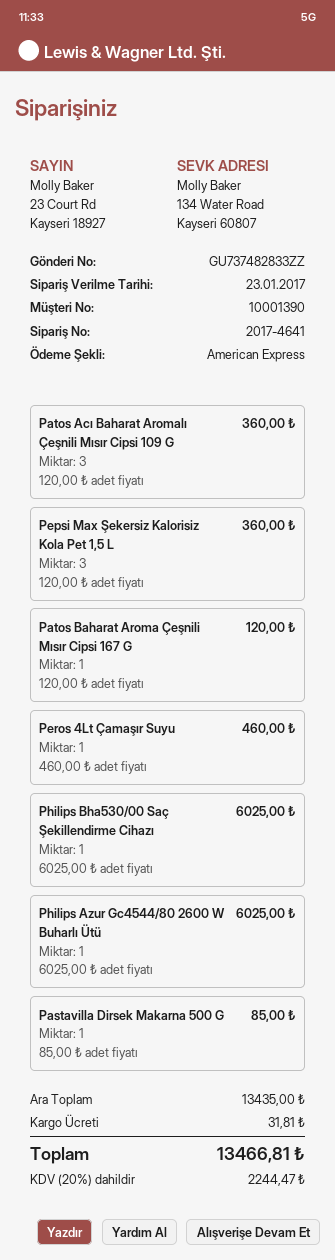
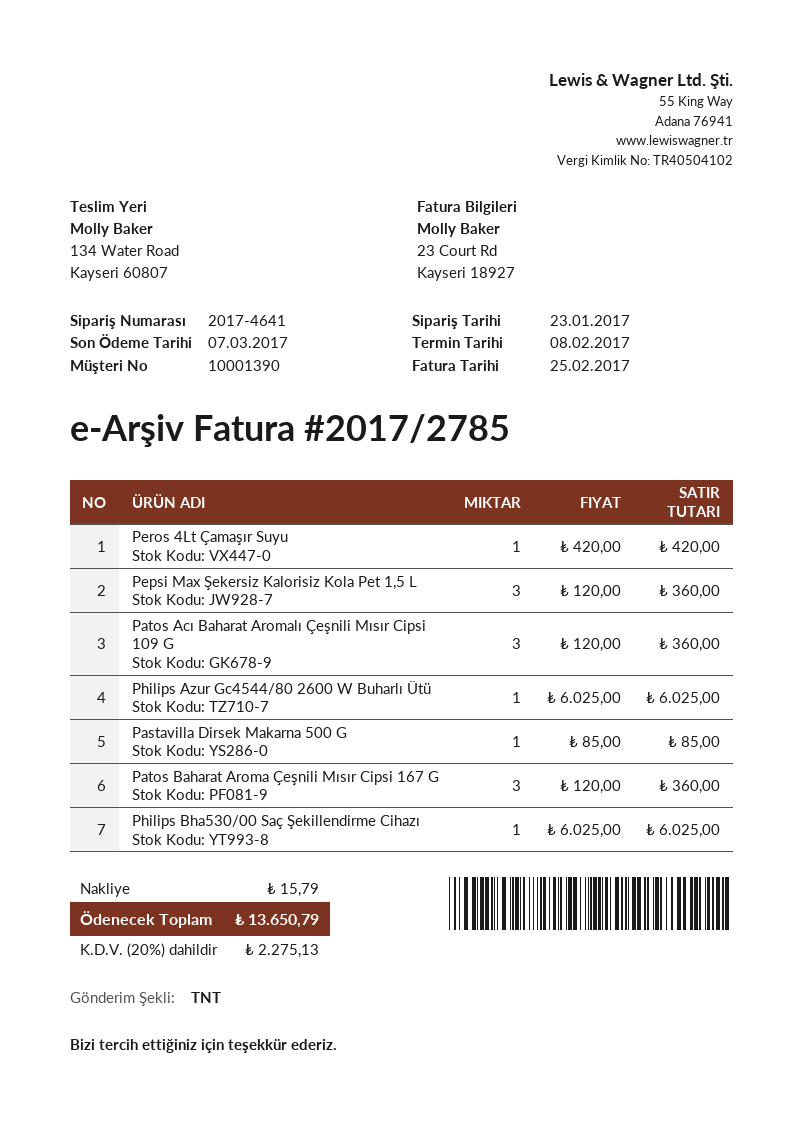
Patos Baharat Aroma Çeşnili Mısır Cipsi 167 G: 1 x 120.00 = 120.00 -> 3 x 120.00 = 360.00
Peros 4Lt Çamaşır Suyu: 1 x 460.00 = 460.00 -> 1 x 420.00 = 420.00
shipping: 31.81 -> 15.79
tax: 20% = 2244.47 -> 20% = 2275.13
total: 13466.81 -> 13650.79

